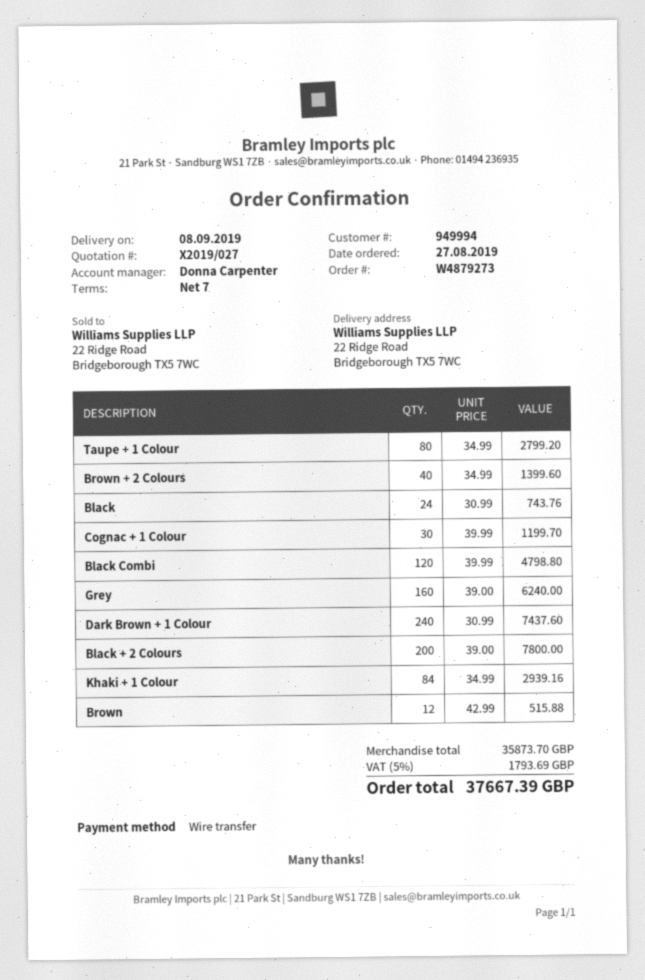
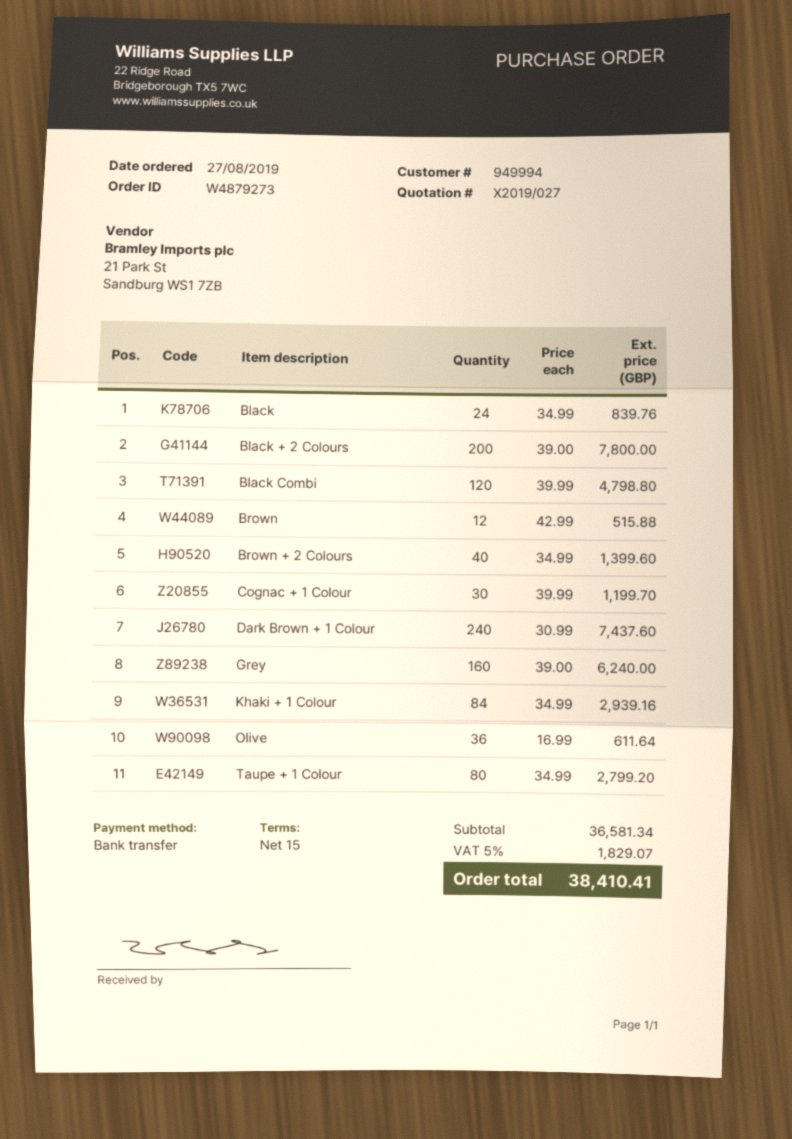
payment terms: 7 days -> 15 days
Black: 24 x 30.99 = 743.76 -> 24 x 34.99 = 839.76
Olive: none -> 36 x 16.99 = 611.64
subtotal: 35873.70 -> 36581.34
tax: 5% = 1793.69 -> 5% = 1829.07
total: 37667.39 -> 38410.41

